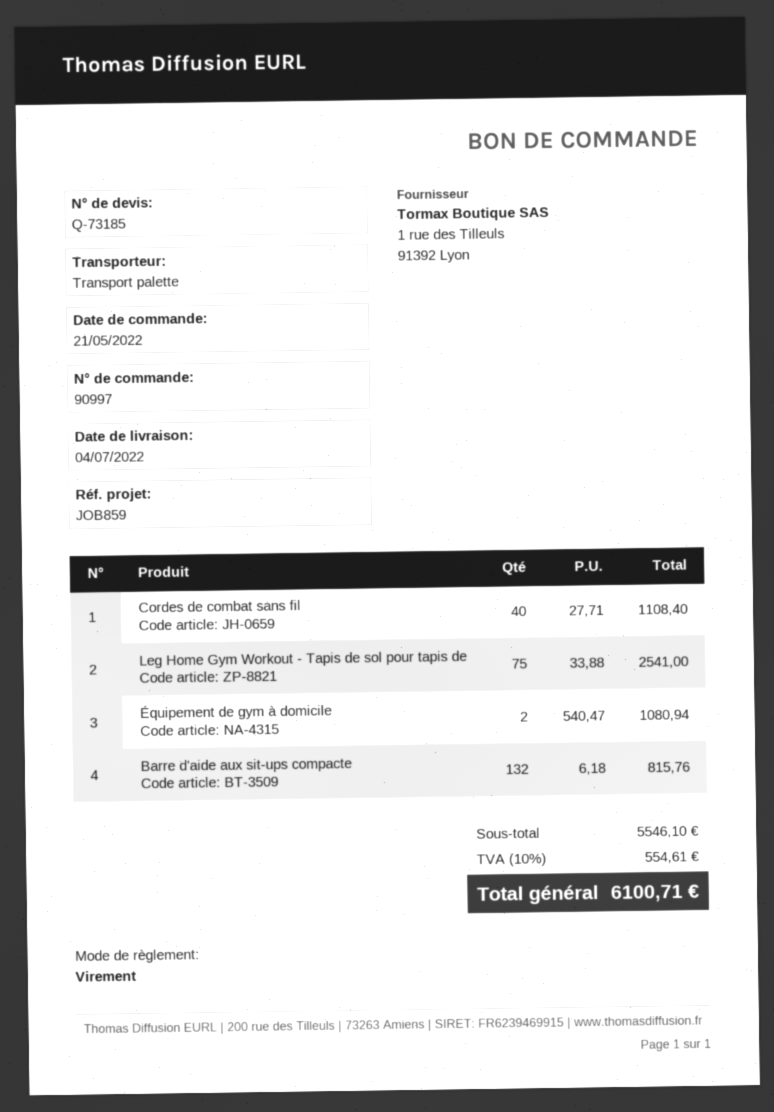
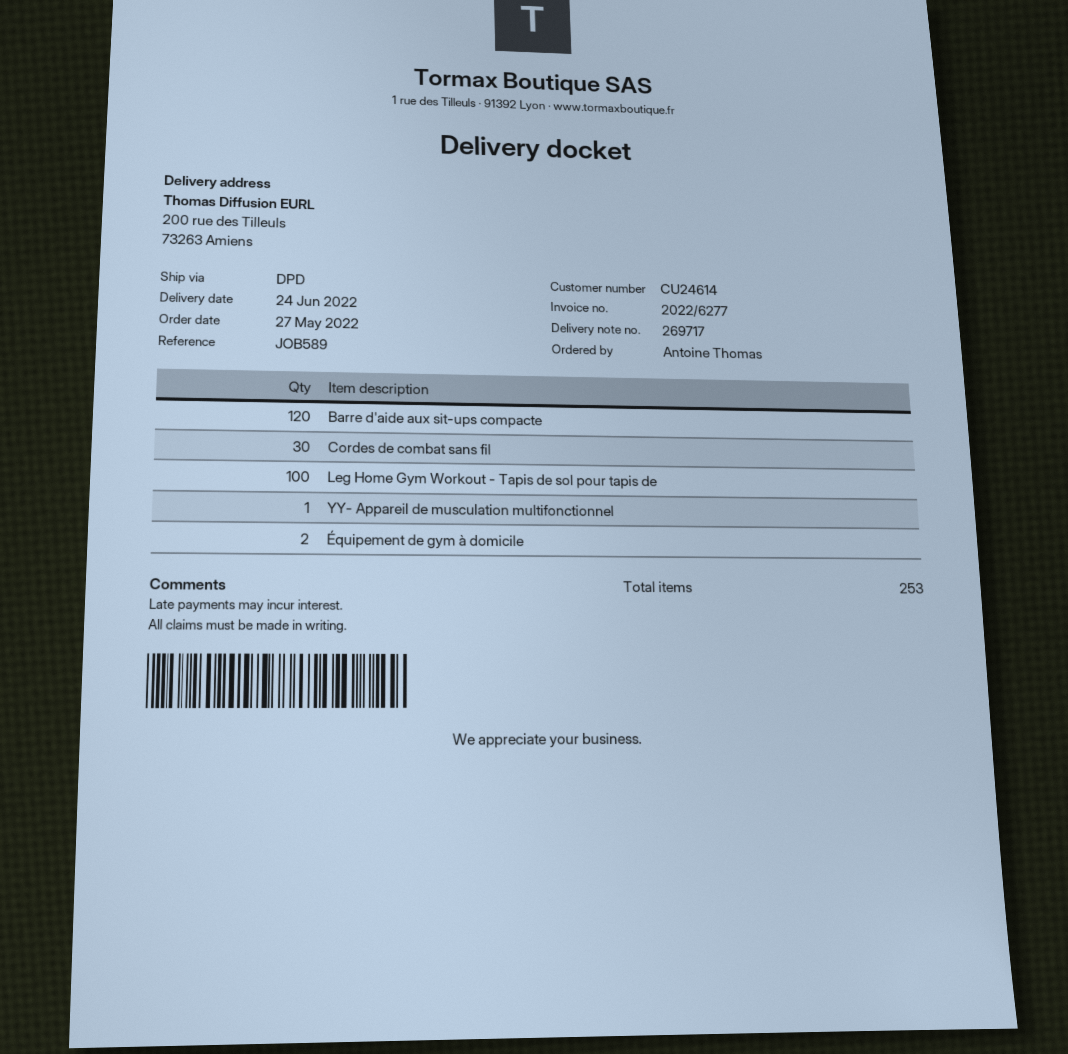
order date: 2022-05-21 -> 2022-05-27
delivery date: 2022-07-04 -> 2022-06-24
reference: JOB859 -> JOB589
shipping method: pallet freight -> DPD
Cordes de combat sans fil: 40 -> 30
Leg Home Gym Workout - Tapis de sol pour tapis de: 75 -> 100
Barre d'aide aux sit-ups compacte: 132 -> 120
YY- Appareil de musculation multifonctionnel: none -> 1

